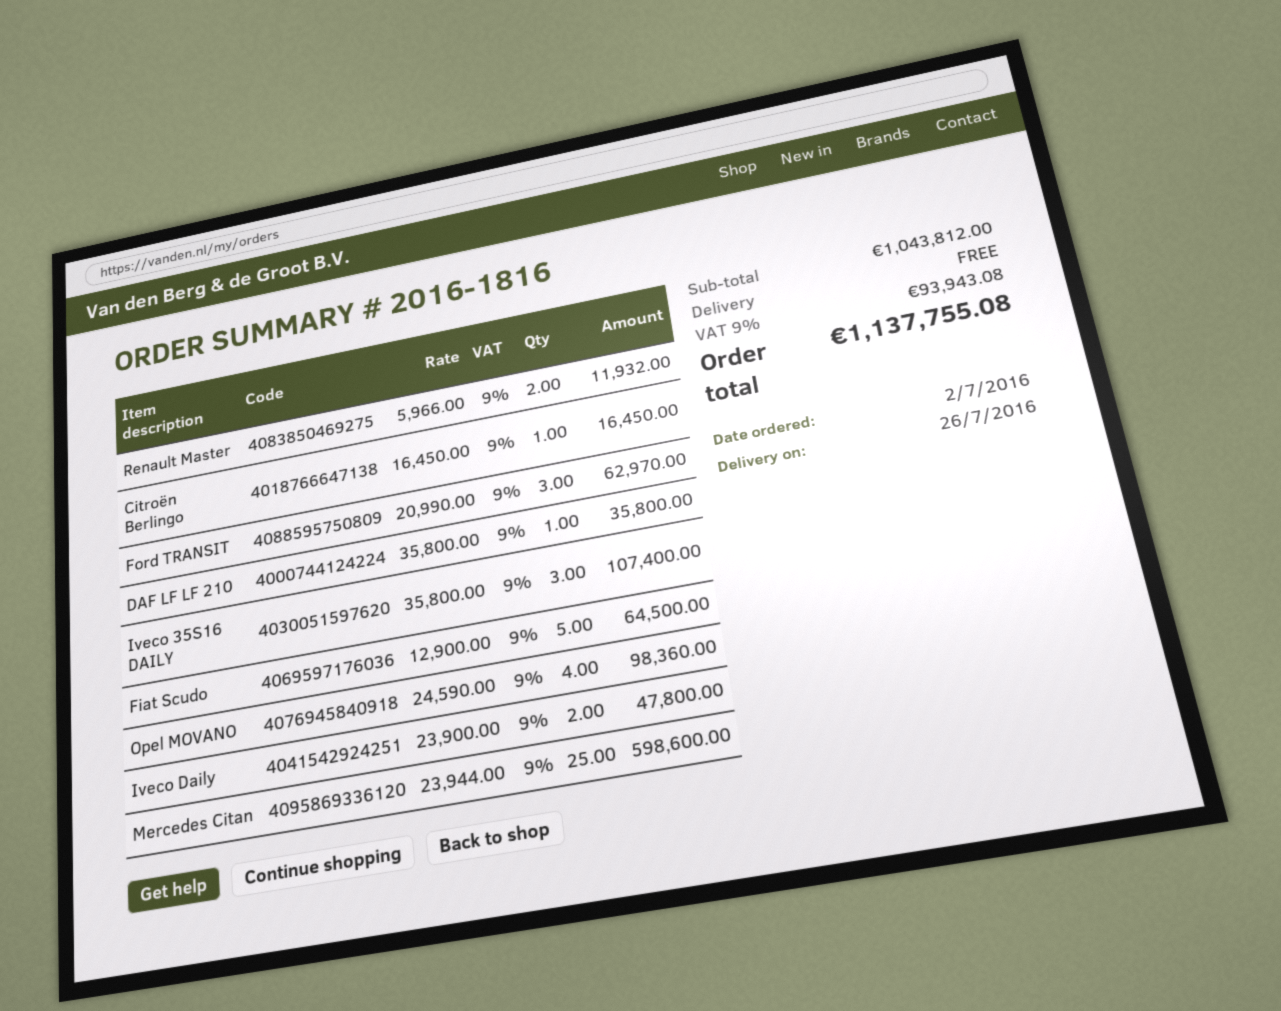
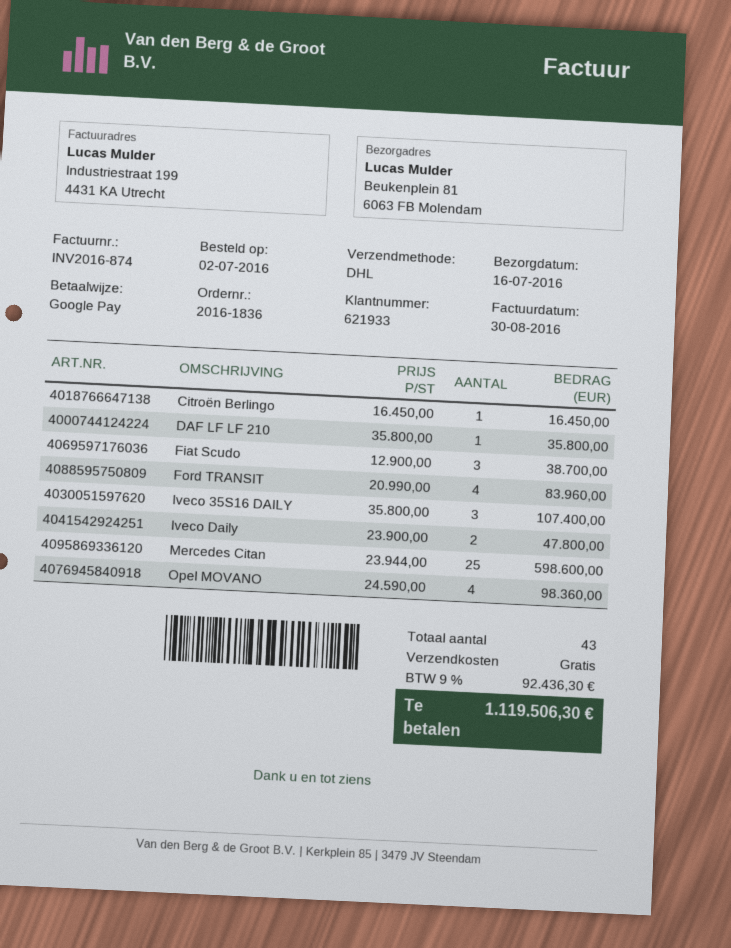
order number: 2016-1816 -> 2016-1836
delivery date: 2016-07-26 -> 2016-07-16
Renault Master: 2 x 5966.00 = 11932.00 -> none
Ford TRANSIT: 3 x 20990.00 = 62970.00 -> 4 x 20990.00 = 83960.00
Fiat Scudo: 5 x 12900.00 = 64500.00 -> 3 x 12900.00 = 38700.00
tax: 9% = 93943.08 -> 9% = 92436.30
total: 1137755.08 -> 1119506.30

